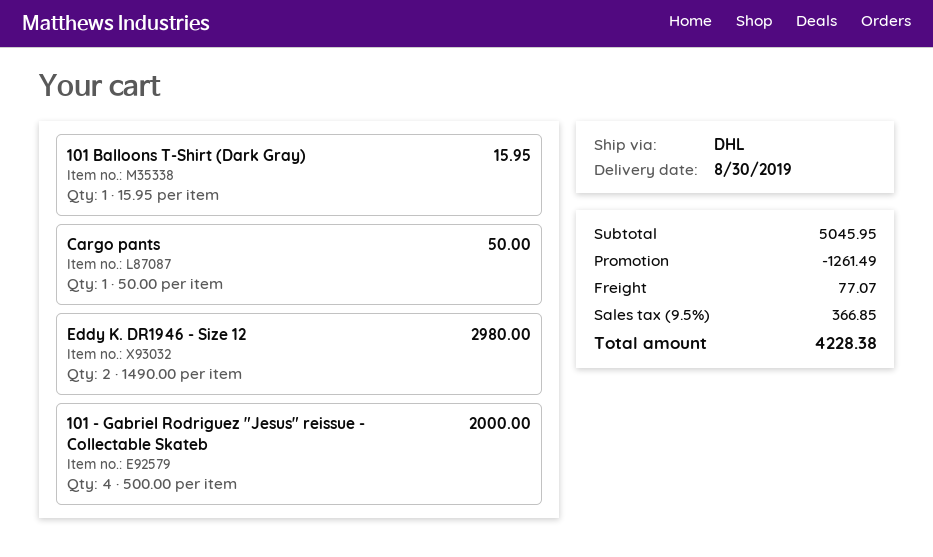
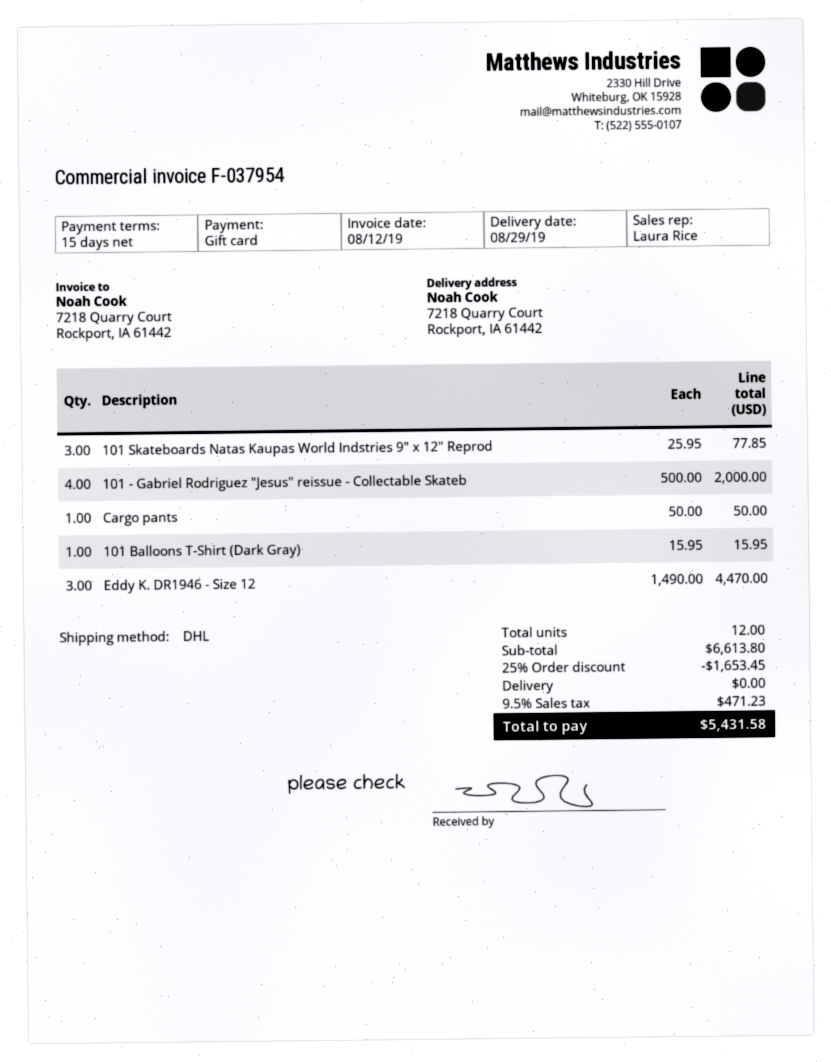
delivery date: 2019-08-30 -> 2019-08-29
Eddy K. DR1946 - Size 12: 2 x 1490.00 = 2980.00 -> 3 x 1490.00 = 4470.00
101 Skateboards Natas Kaupas World Indstries 9" x 12" Reprod: none -> 3 x 25.95 = 77.85
subtotal: 5045.95 -> 6613.80
discount: 1261.49 -> 1653.45
shipping: 77.07 -> 0.00
tax: 9.5% = 366.85 -> 9.5% = 471.23
total: 4228.38 -> 5431.58

